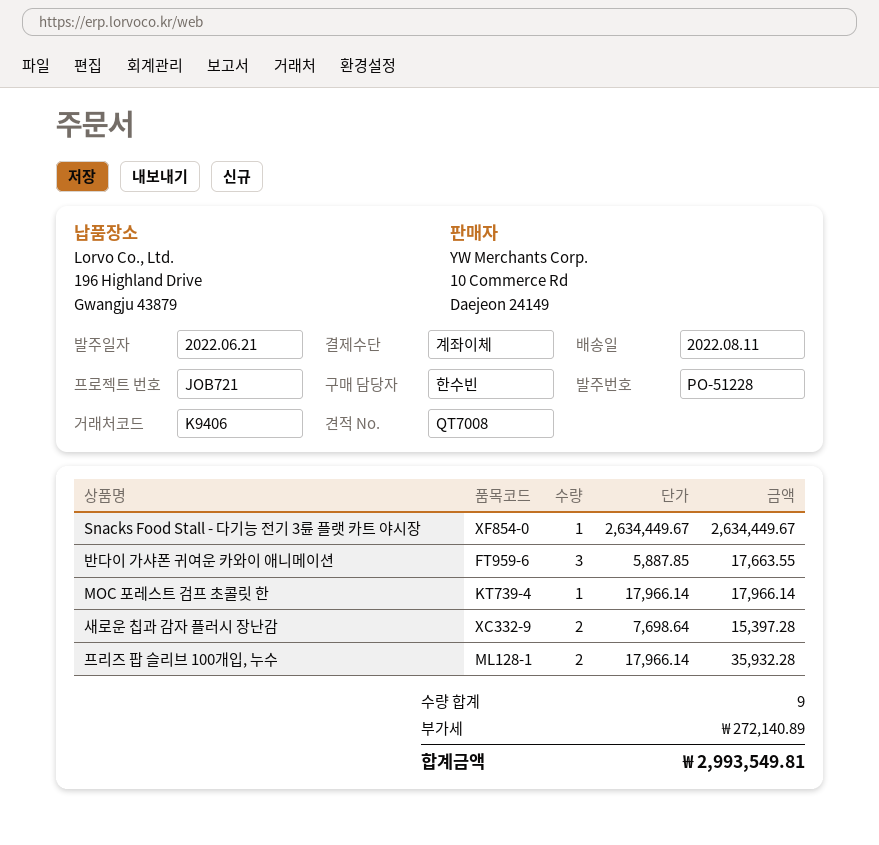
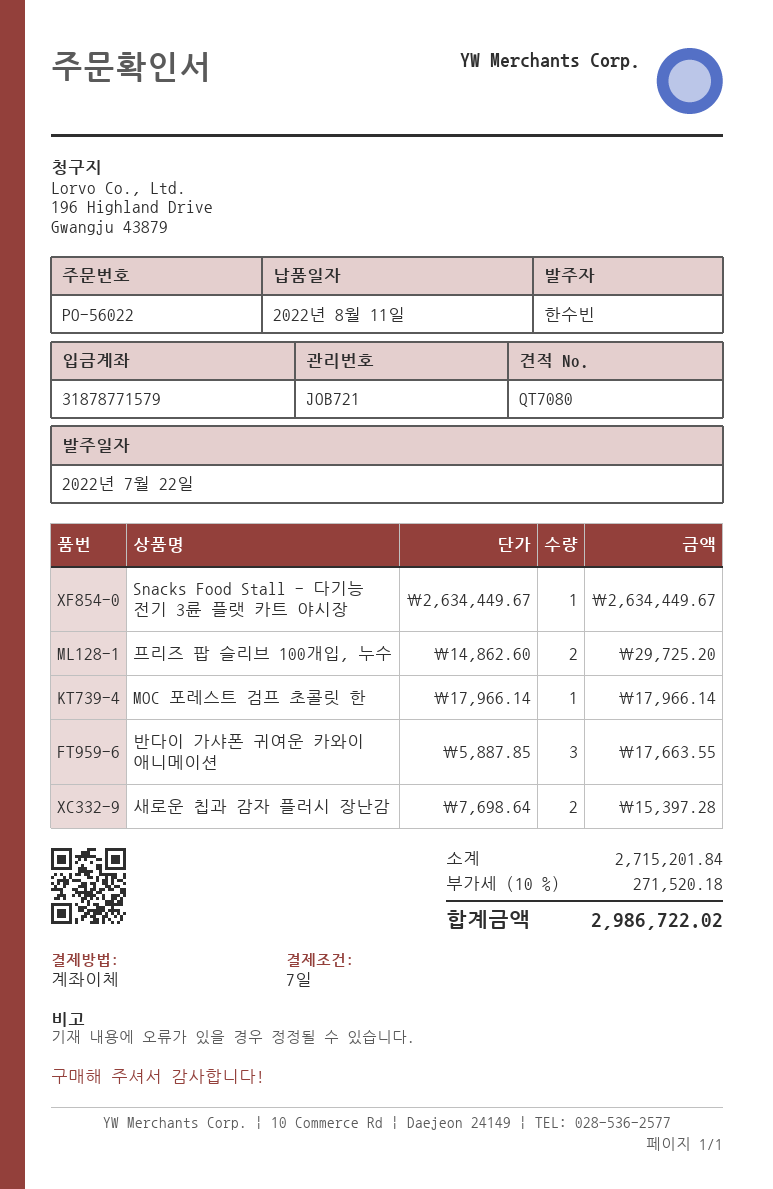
quote number: QT7008 -> QT7080
order number: PO-51228 -> PO-56022
order date: 2022-06-21 -> 2022-07-22
프리즈 팝 슬리브 100개입, 누수: 2 x 17966.14 = 35932.28 -> 2 x 14862.60 = 29725.20
tax: 272140.89 -> 271520.18
total: 2993549.81 -> 2986722.02

